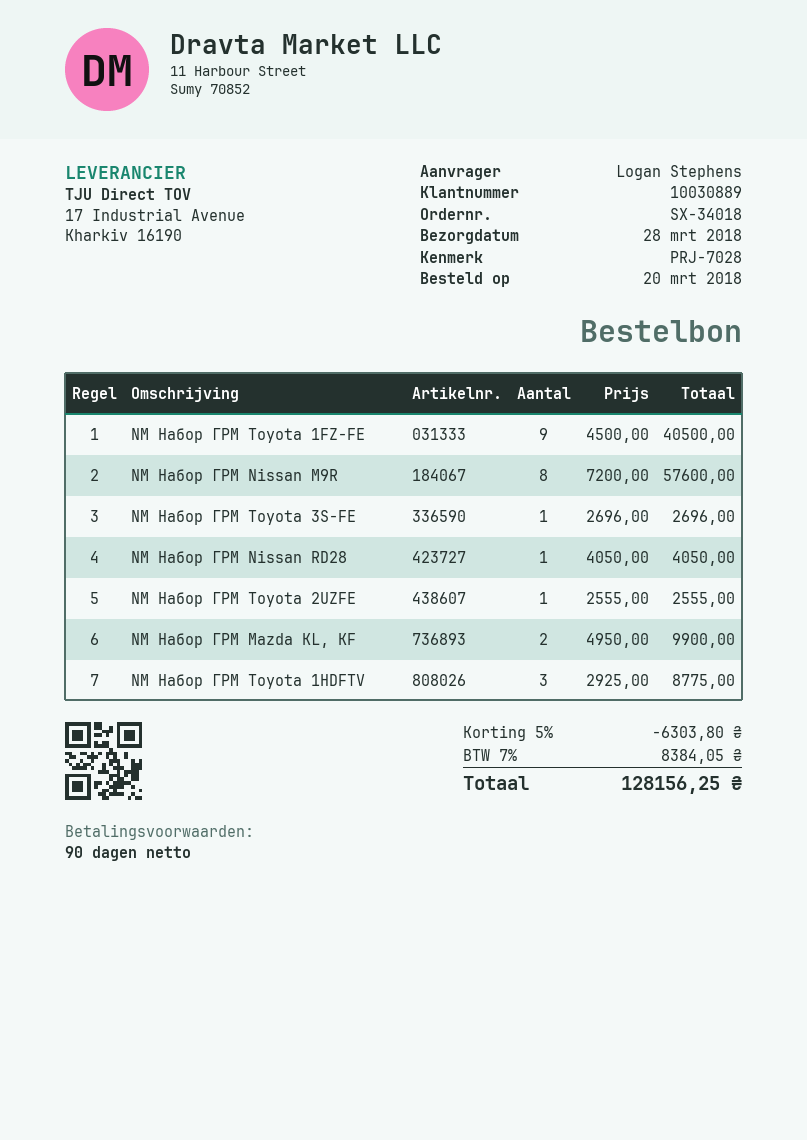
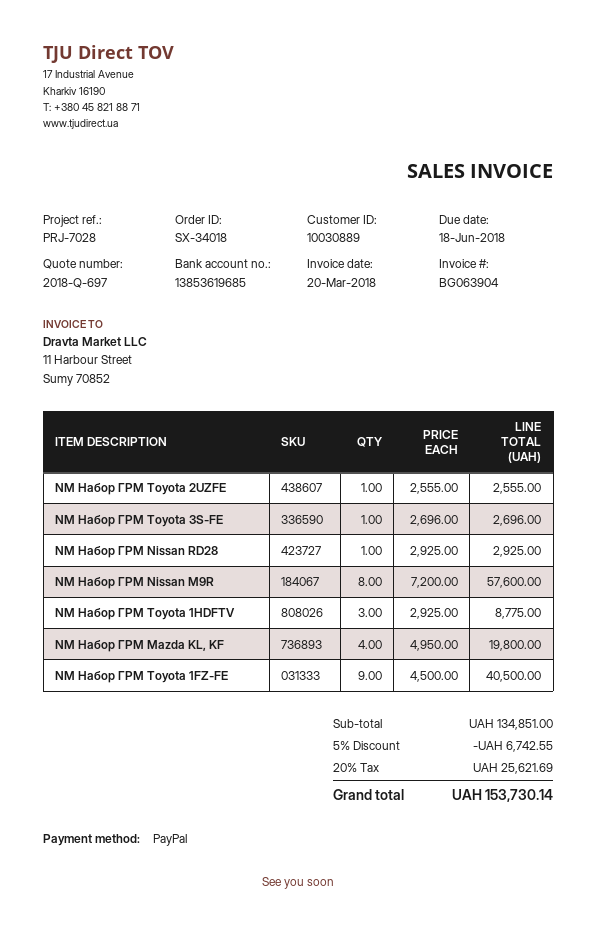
NM Набор ГРМ Nissan RD28: 1 x 4050.00 = 4050.00 -> 1 x 2925.00 = 2925.00
NM Набор ГРМ Mazda KL, KF: 2 x 4950.00 = 9900.00 -> 4 x 4950.00 = 19800.00
discount: 5% = 6303.80 -> 5% = 6742.55
tax: 7% = 8384.05 -> 20% = 25621.69
total: 128156.25 -> 153730.14

